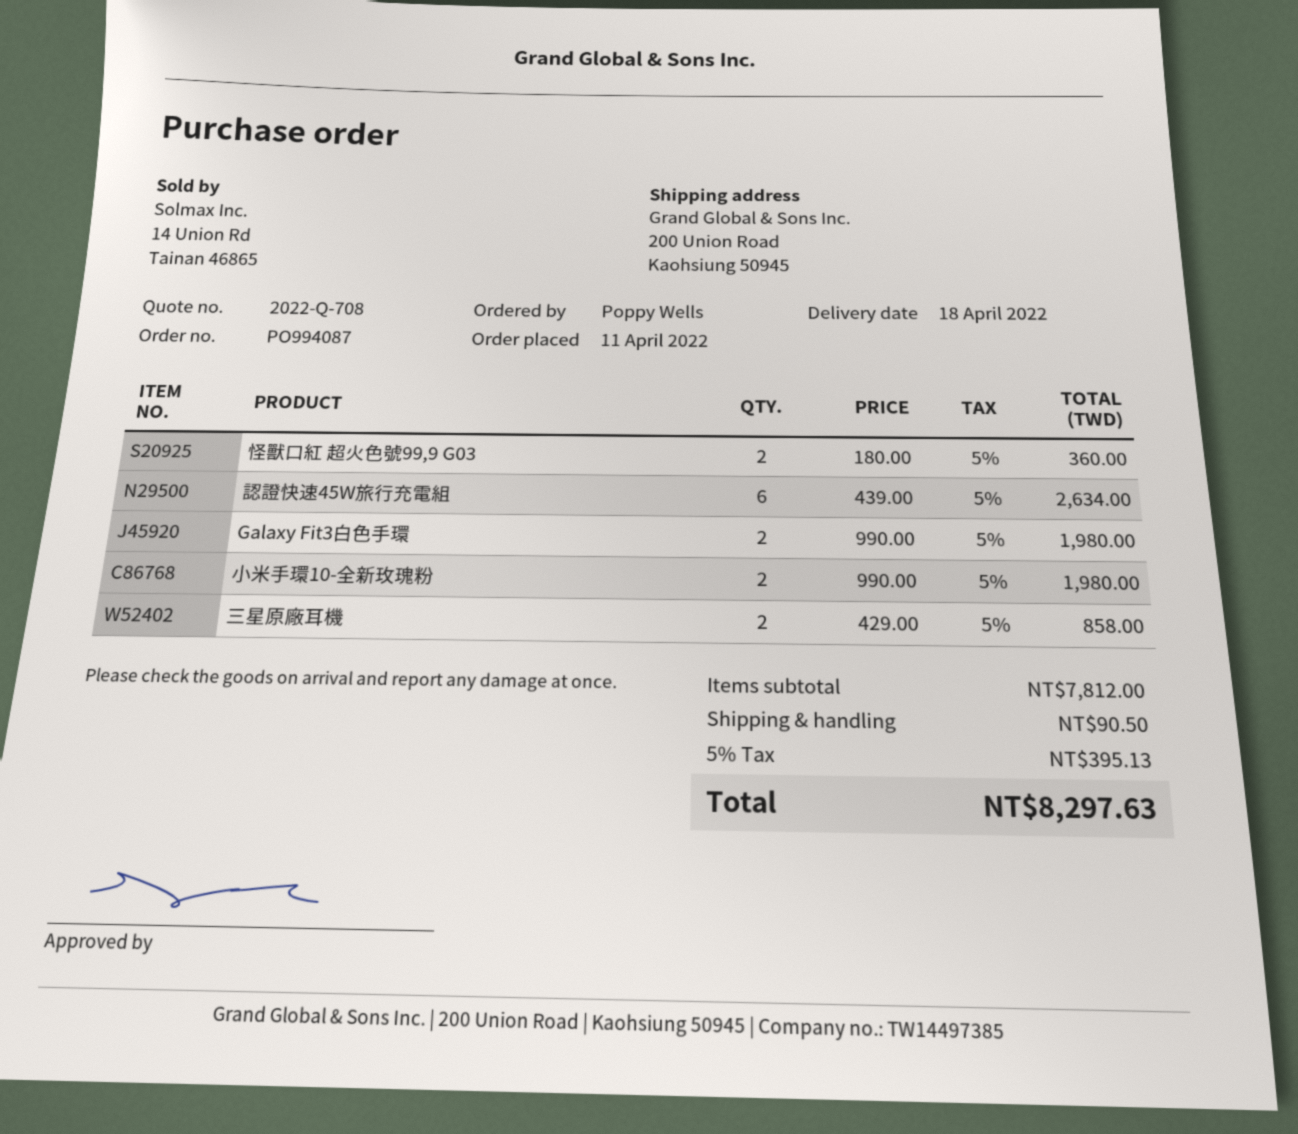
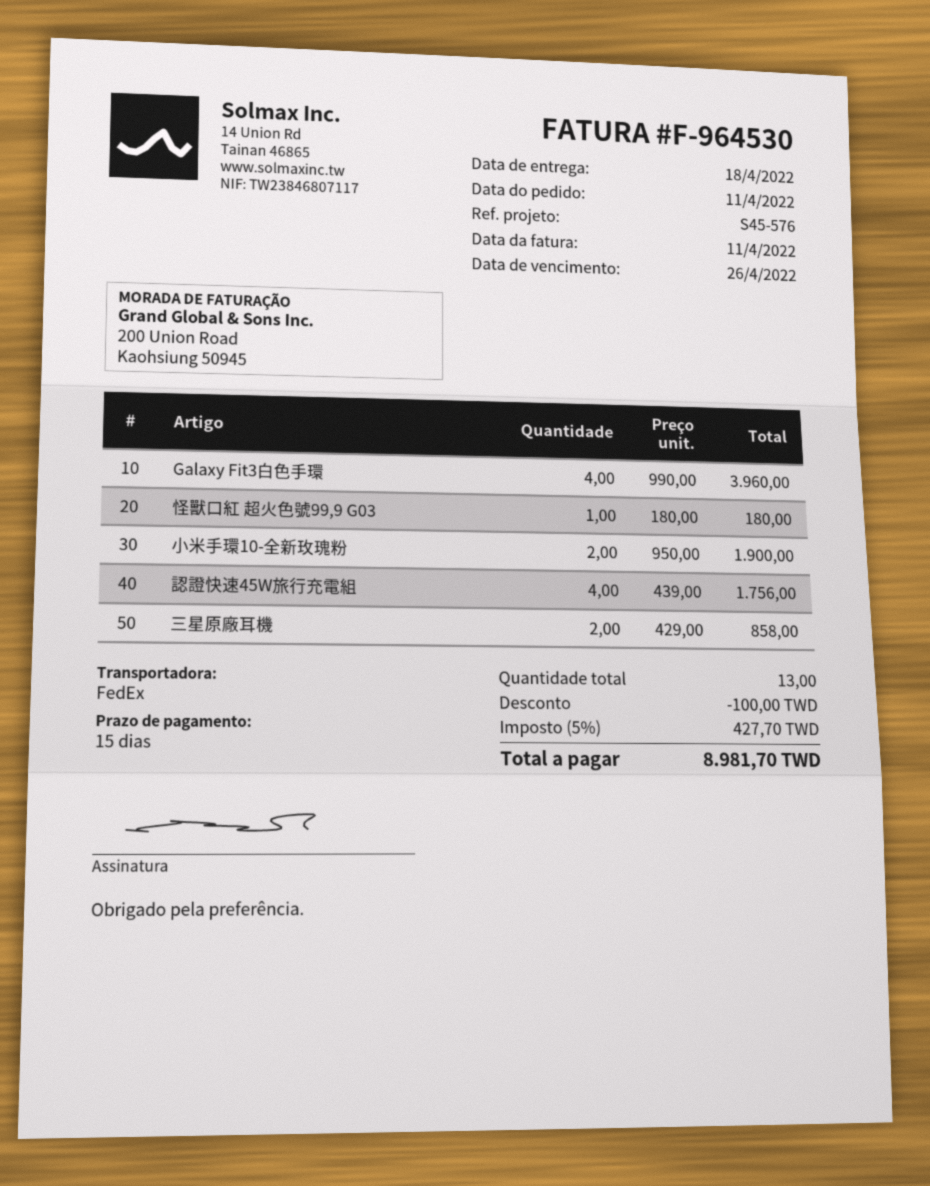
怪獸口紅 超火色號99,9 G03: 2 x 180.00 = 360.00 -> 1 x 180.00 = 180.00
認證快速45W旅行充電組: 6 x 439.00 = 2634.00 -> 4 x 439.00 = 1756.00
Galaxy Fit3白色手環: 2 x 990.00 = 1980.00 -> 4 x 990.00 = 3960.00
小米手環10-全新玫瑰粉: 2 x 990.00 = 1980.00 -> 2 x 950.00 = 1900.00
discount: none -> 100.00
shipping: 90.50 -> none
tax: 5% = 395.13 -> 5% = 427.70
total: 8297.63 -> 8981.70

